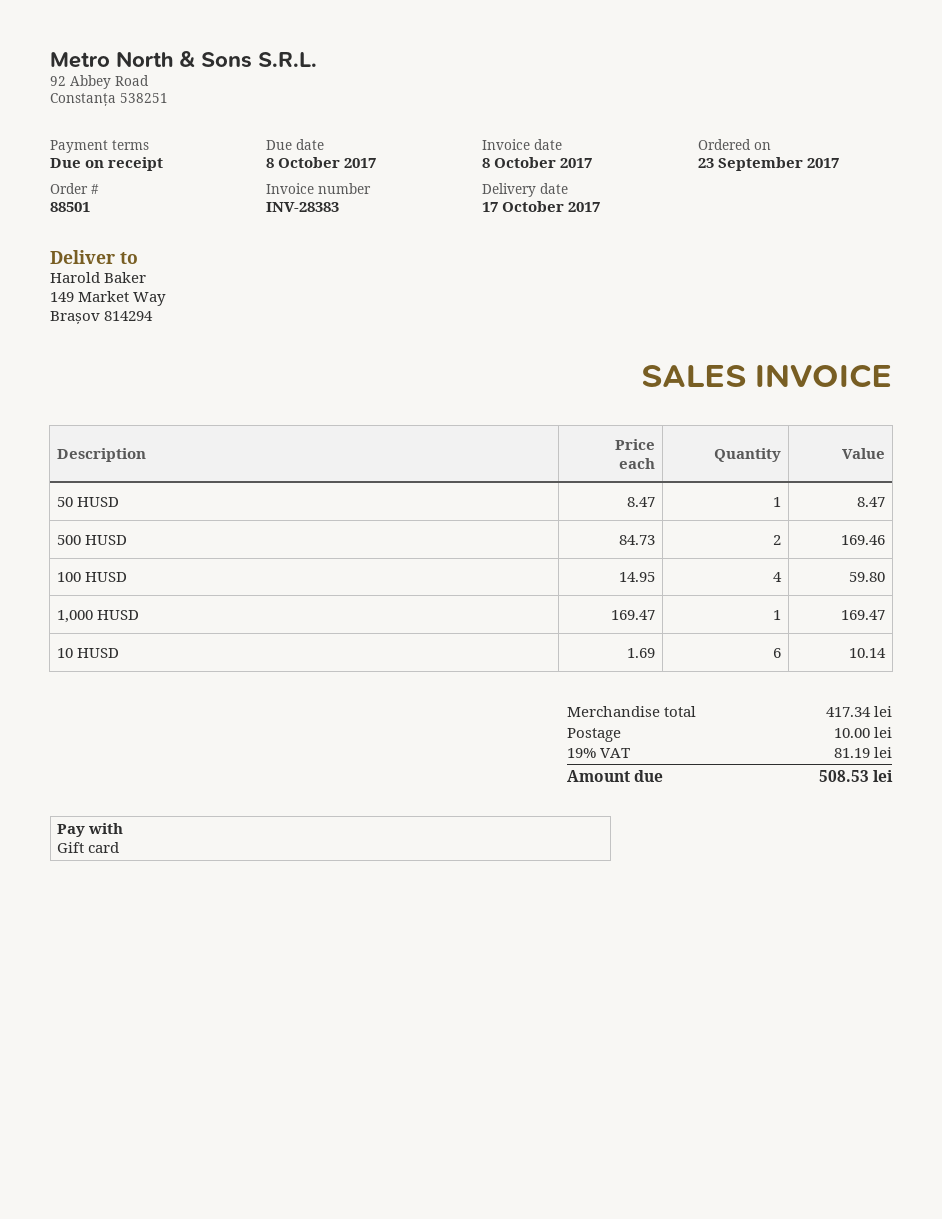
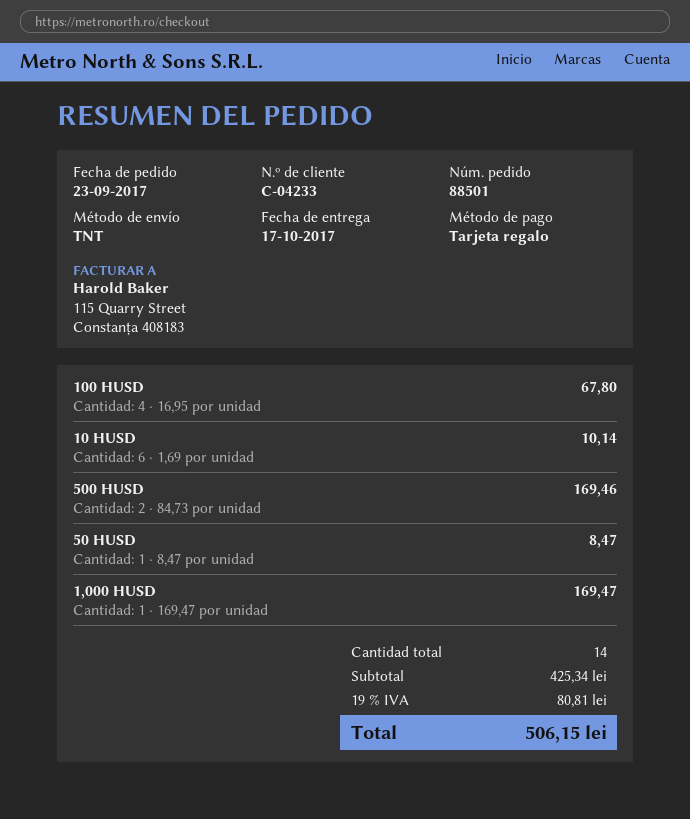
100 HUSD: 4 x 14.95 = 59.80 -> 4 x 16.95 = 67.80
subtotal: 417.34 -> 425.34
shipping: 10.00 -> none
tax: 19% = 81.19 -> 19% = 80.81
total: 508.53 -> 506.15

